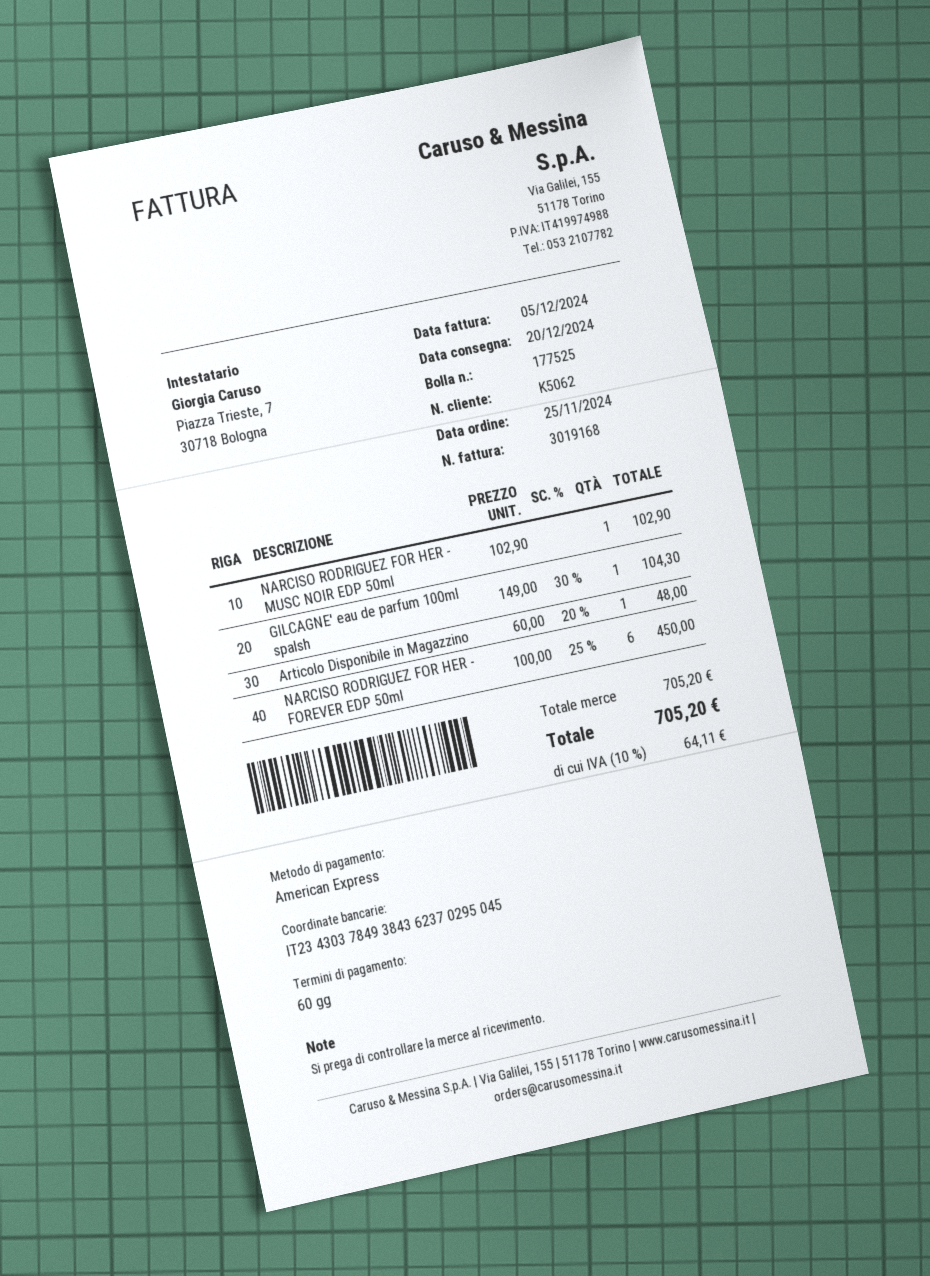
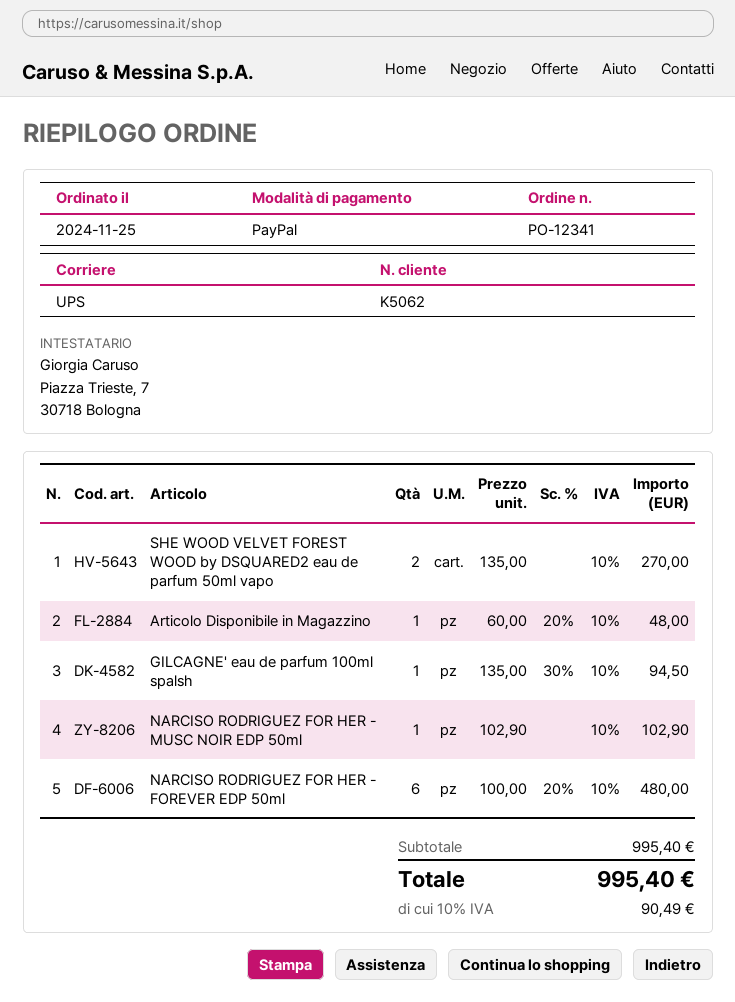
payment method: American Express -> PayPal
GILCAGNE' eau de parfum 100ml spalsh: 1 x 149.00 - 30% = 104.30 -> 1 x 135.00 - 30% = 94.50
NARCISO RODRIGUEZ FOR HER - FOREVER EDP 50ml: 6 x 100.00 - 25% = 450.00 -> 6 x 100.00 - 20% = 480.00
SHE WOOD VELVET FOREST WOOD by DSQUARED2 eau de parfum 50ml vapo: none -> 2 x 135.00 = 270.00
subtotal: 705.20 -> 995.40
tax: 10% = 64.11 -> 10% = 90.49
total: 705.20 -> 995.40

